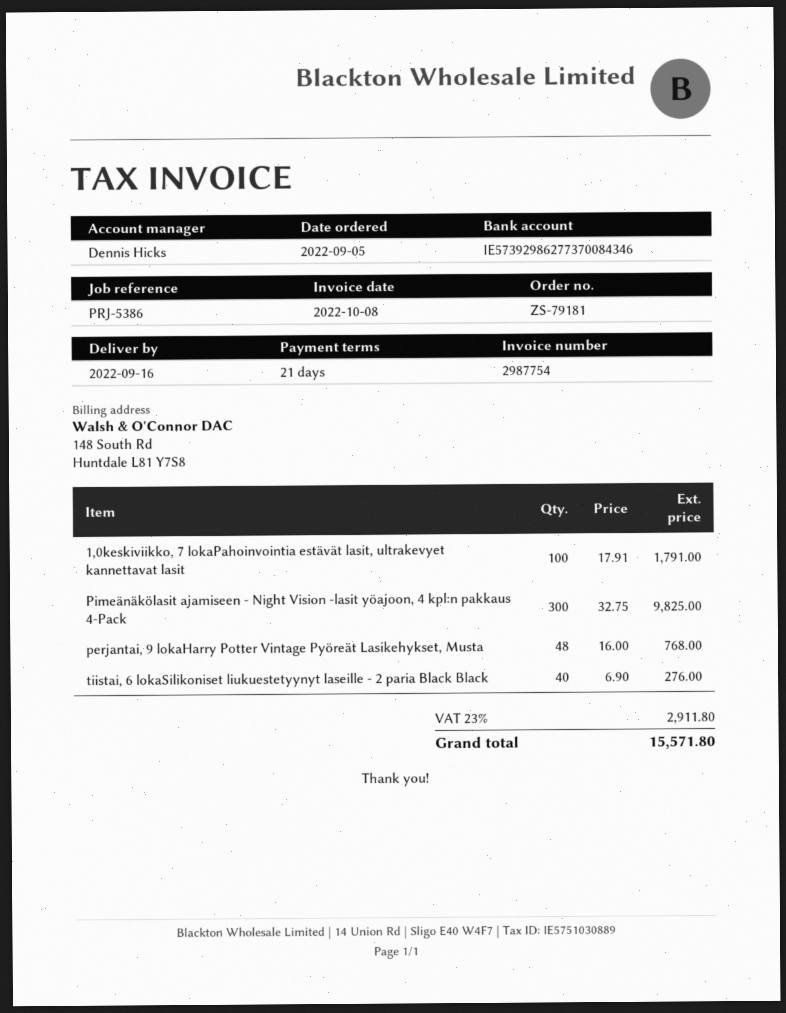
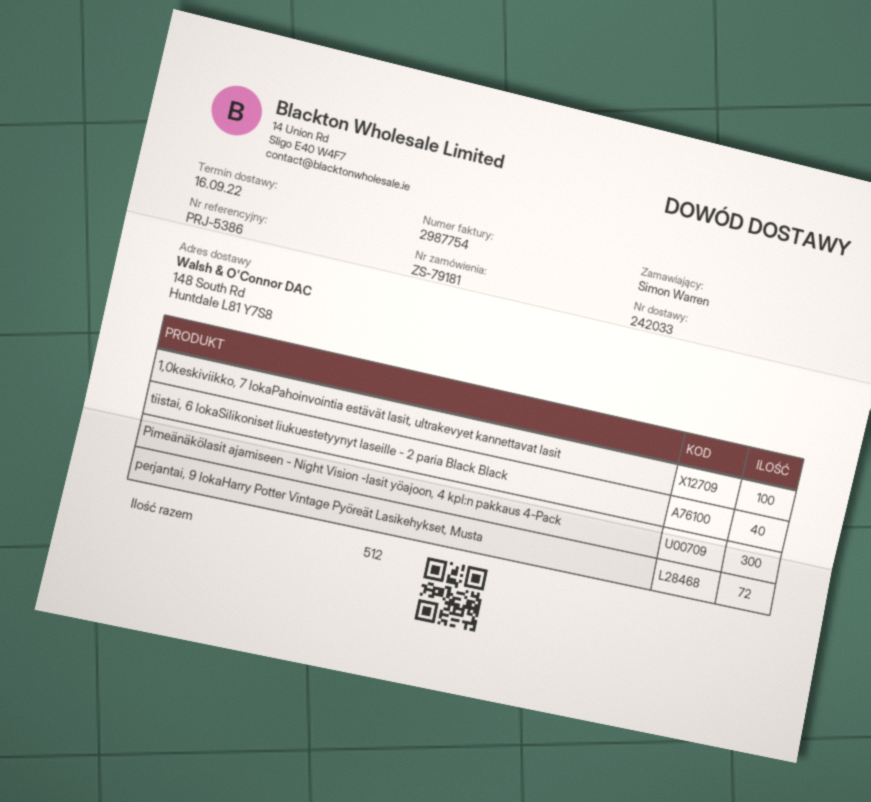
perjantai, 9 lokaHarry Potter Vintage Pyöreät Lasikehykset, Musta: 48 -> 72

